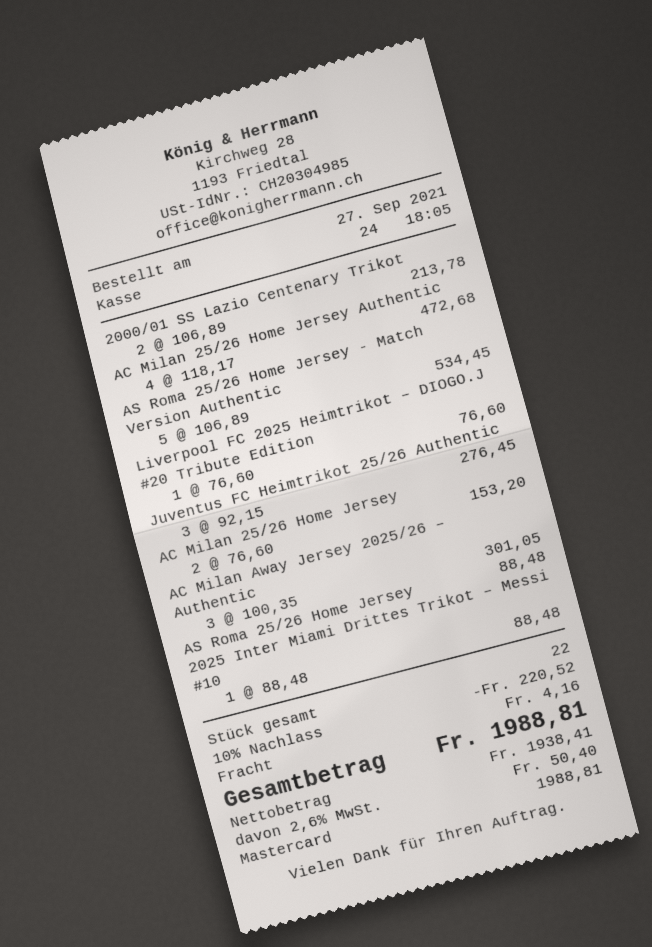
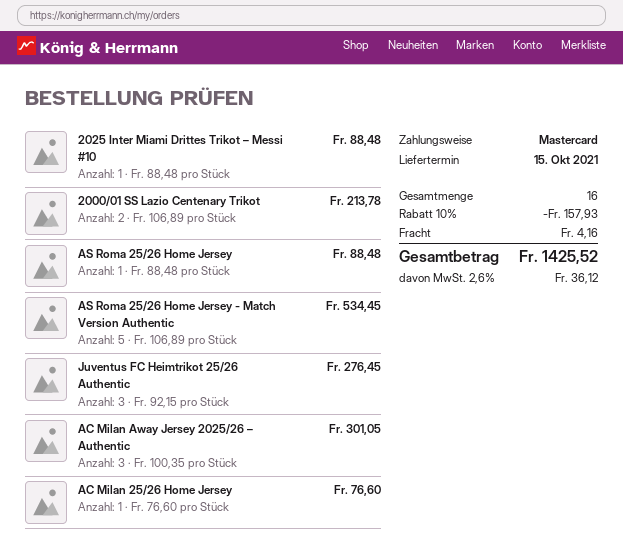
AC Milan 25/26 Home Jersey Authentic: 4 x 118.17 = 472.68 -> none
Liverpool FC 2025 Heimtrikot – DIOGO.J #20 Tribute Edition: 1 x 76.60 = 76.60 -> none
AC Milan 25/26 Home Jersey: 2 x 76.60 = 153.20 -> 1 x 76.60 = 76.60
total quantity: 22 -> 16
discount: 10% = 220.52 -> 10% = 157.93
tax: 2.6% = 50.40 -> 2.6% = 36.12
total: 1988.81 -> 1425.52

